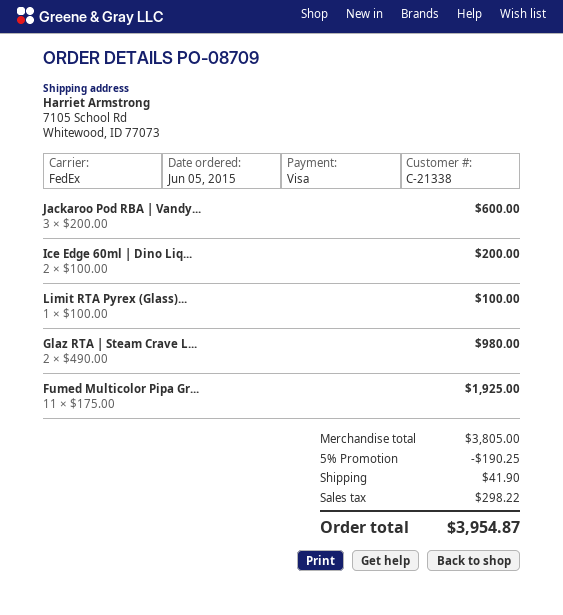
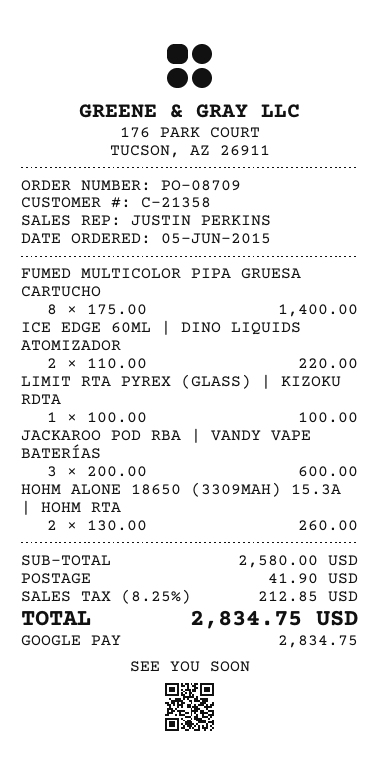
customer number: C-21338 -> C-21358
payment method: Visa -> Google Pay
Ice Edge 60ml | Dino Liq...: 2 x 100.00 = 200.00 -> 2 x 110.00 = 220.00
Glaz RTA | Steam Crave L...: 2 x 490.00 = 980.00 -> none
Fumed Multicolor Pipa Gr...: 11 x 175.00 = 1925.00 -> 8 x 175.00 = 1400.00
HOHM ALONE 18650 (3309MAH) 15.3A | HOHM RTA: none -> 2 x 130.00 = 260.00
subtotal: 3805.00 -> 2580.00
discount: 5% = 190.25 -> none
tax: 298.22 -> 212.85
total: 3954.87 -> 2834.75

